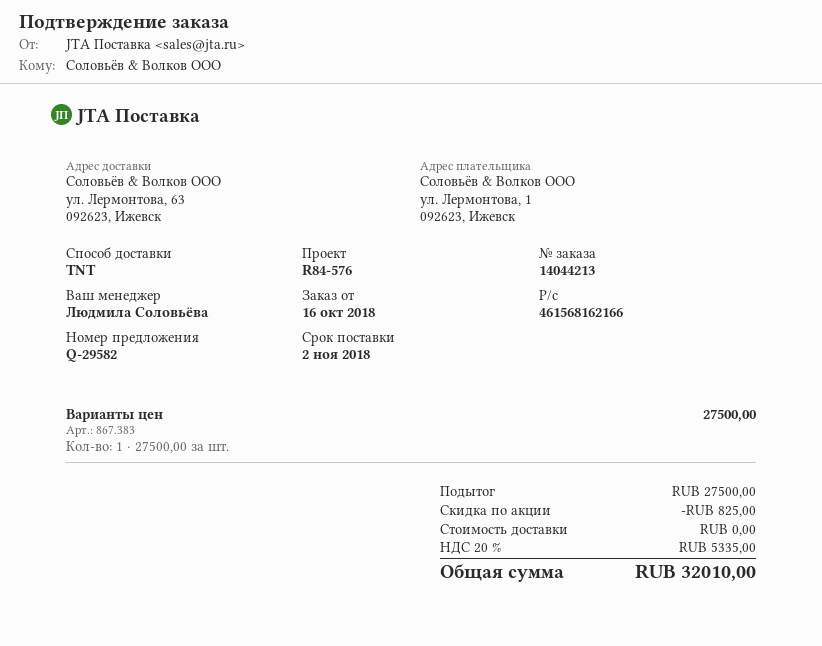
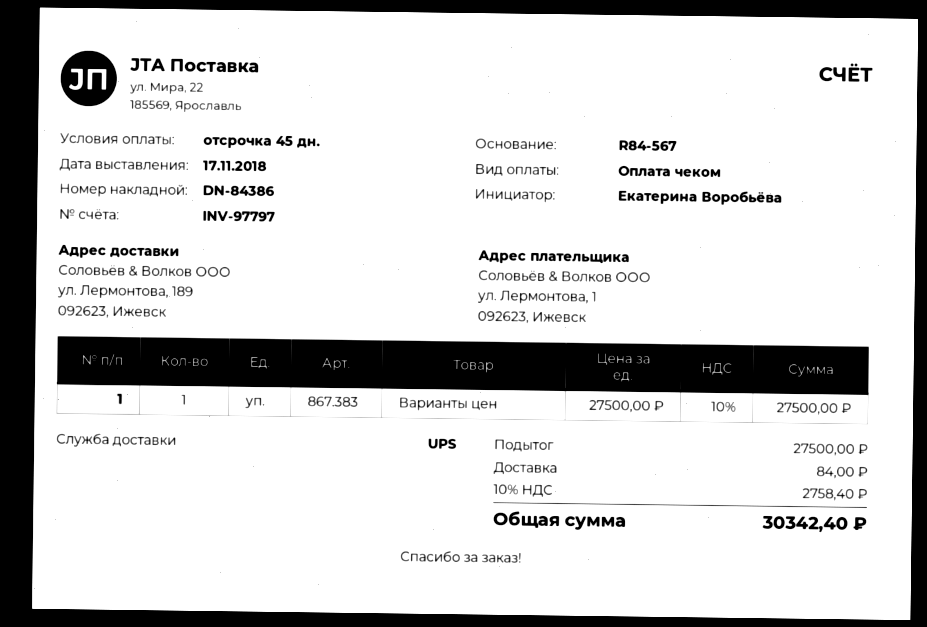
reference: R84-576 -> R84-567
shipping method: TNT -> UPS
ship to: ул. Лермонтова, 63, 092623, Ижевск -> ул. Лермонтова, 189, 092623, Ижевск
discount: 825.00 -> none
shipping: 0.00 -> 84.00
tax: 20% = 5335.00 -> 10% = 2758.40
total: 32010.00 -> 30342.40

